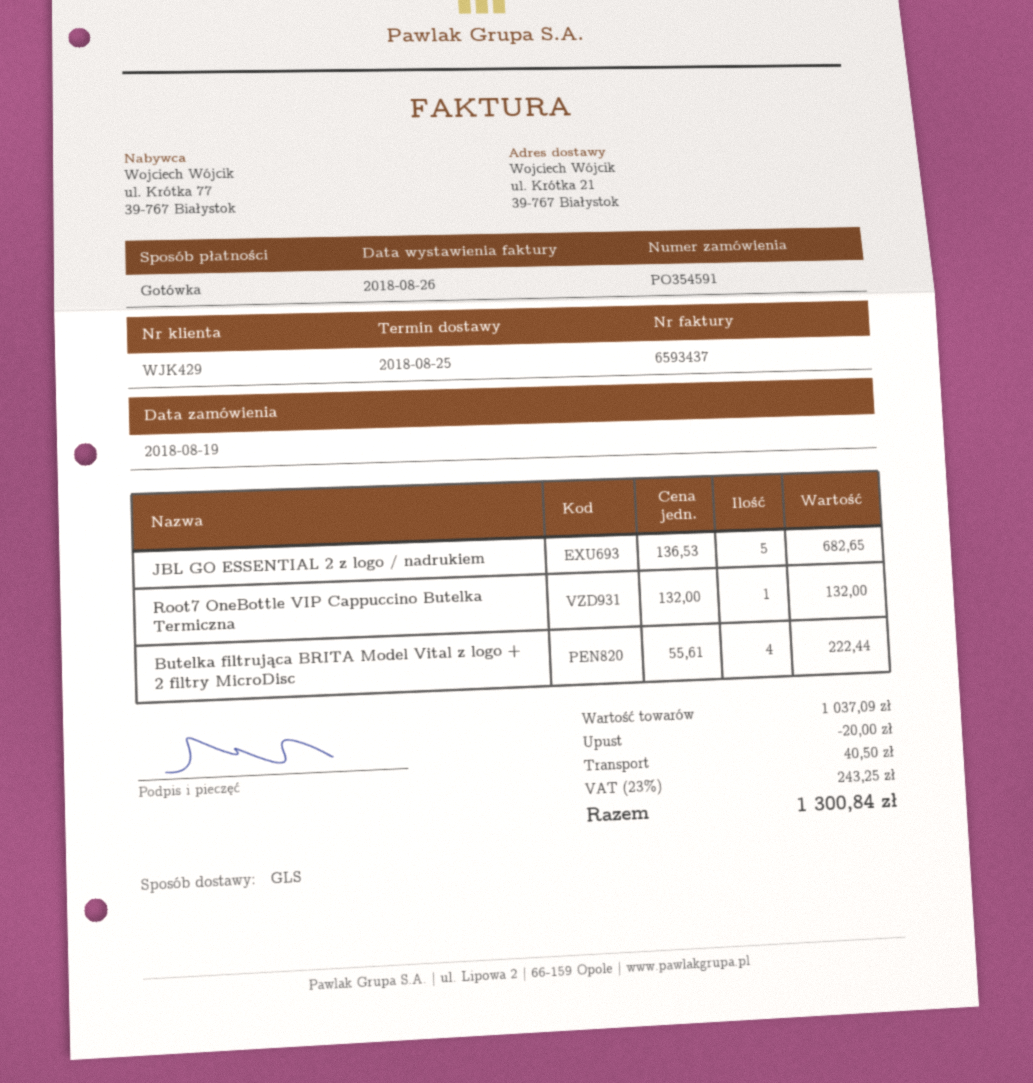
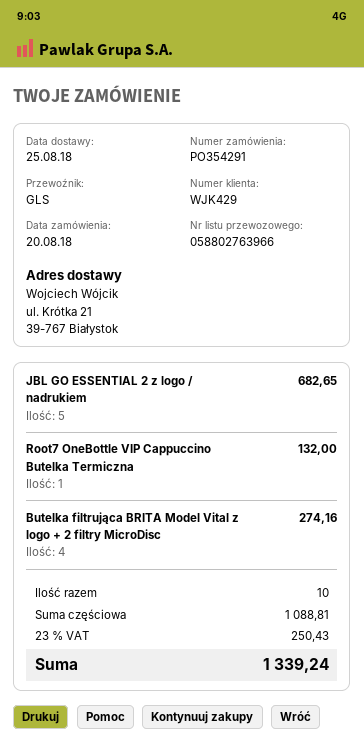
order number: PO354591 -> PO354291
order date: 2018-08-19 -> 2018-08-20
Butelka filtrująca BRITA Model Vital z logo + 2 filtry MicroDisc: 4 for 222.44 -> 4 for 274.16
subtotal: 1037.09 -> 1088.81
discount: 20.00 -> none
shipping: 40.50 -> none
tax: 23% = 243.25 -> 23% = 250.43
total: 1300.84 -> 1339.24

